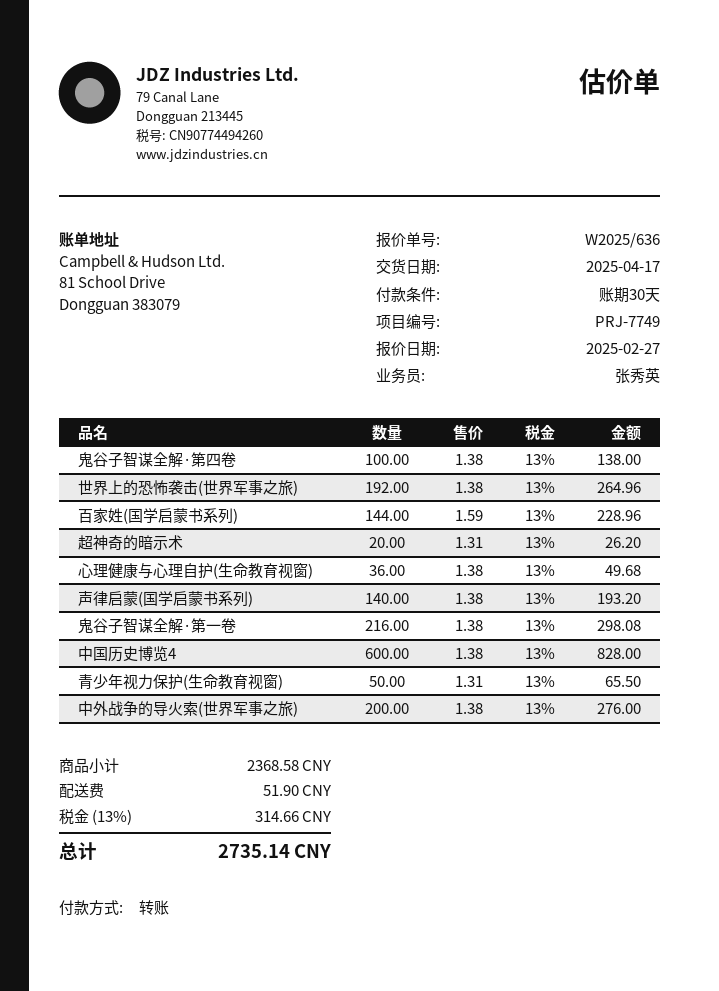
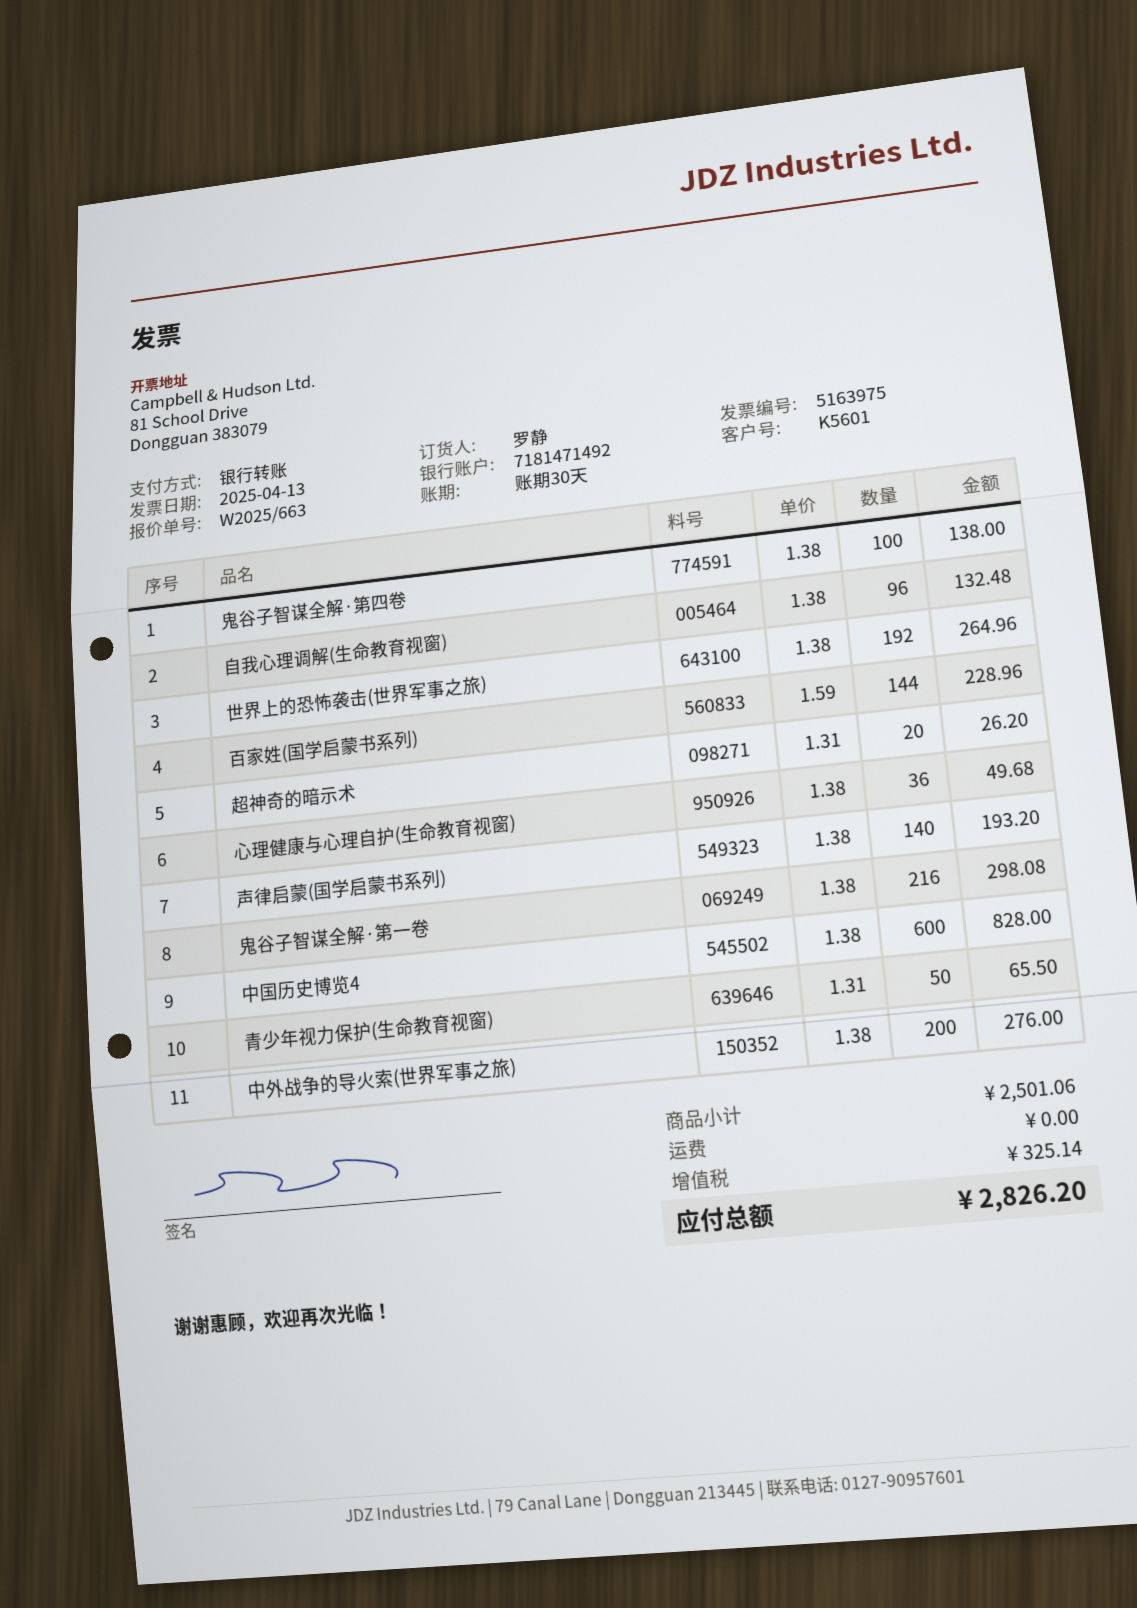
quote number: W2025/636 -> W2025/663
自我心理调解(生命教育视窗): none -> 96 x 1.38 = 132.48
subtotal: 2368.58 -> 2501.06
shipping: 51.90 -> 0.00
tax: 314.66 -> 325.14
total: 2735.14 -> 2826.20

